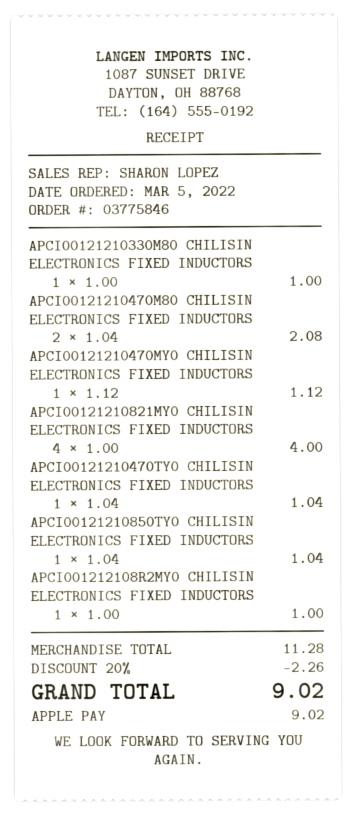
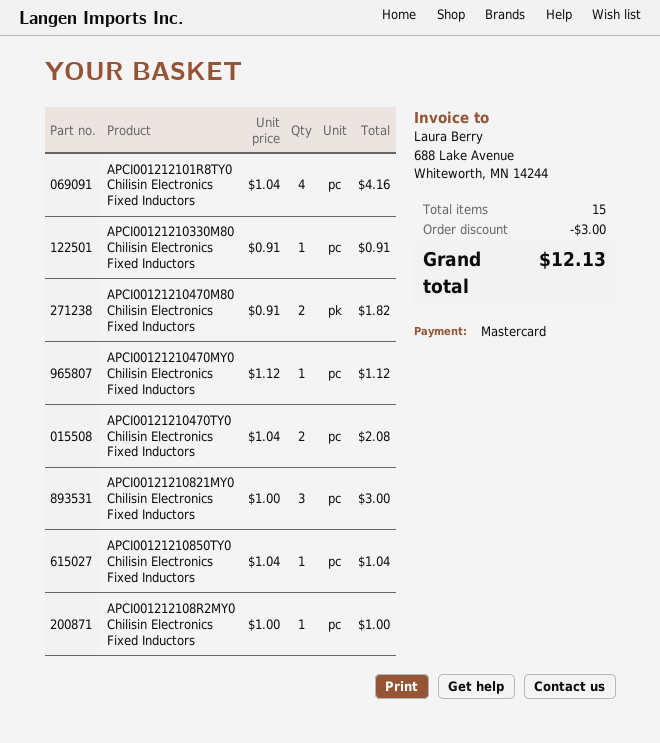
payment method: Apple Pay -> Mastercard
APCI00121210330M80 CHILISIN ELECTRONICS FIXED INDUCTORS: 1 x 1.00 = 1.00 -> 1 x 0.91 = 0.91
APCI00121210470M80 CHILISIN ELECTRONICS FIXED INDUCTORS: 2 x 1.04 = 2.08 -> 2 x 0.91 = 1.82
APCI00121210821MY0 CHILISIN ELECTRONICS FIXED INDUCTORS: 4 x 1.00 = 4.00 -> 3 x 1.00 = 3.00
APCI00121210470TY0 CHILISIN ELECTRONICS FIXED INDUCTORS: 1 x 1.04 = 1.04 -> 2 x 1.04 = 2.08
APCI001212101R8TY0 Chilisin Electronics Fixed Inductors: none -> 4 x 1.04 = 4.16
discount: 2.26 -> 3.00
total: 9.02 -> 12.13

